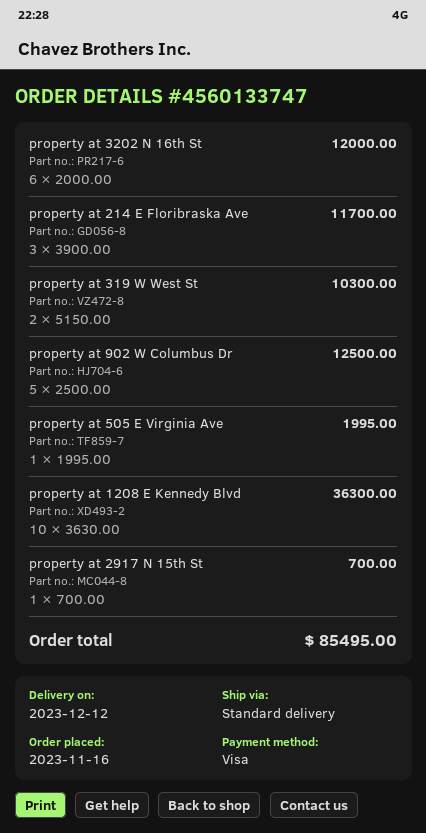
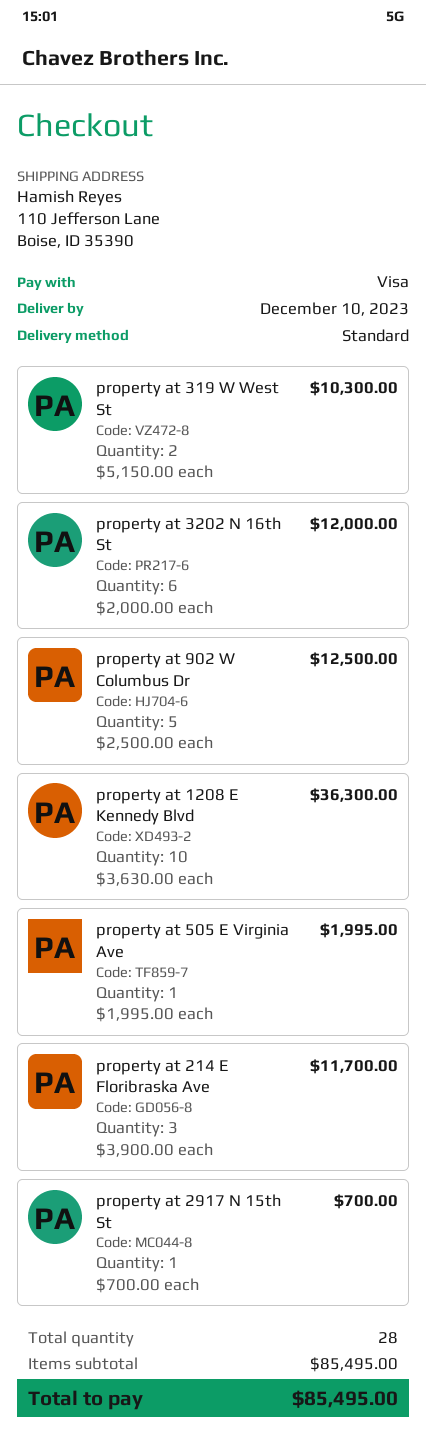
delivery date: 2023-12-12 -> 2023-12-10

